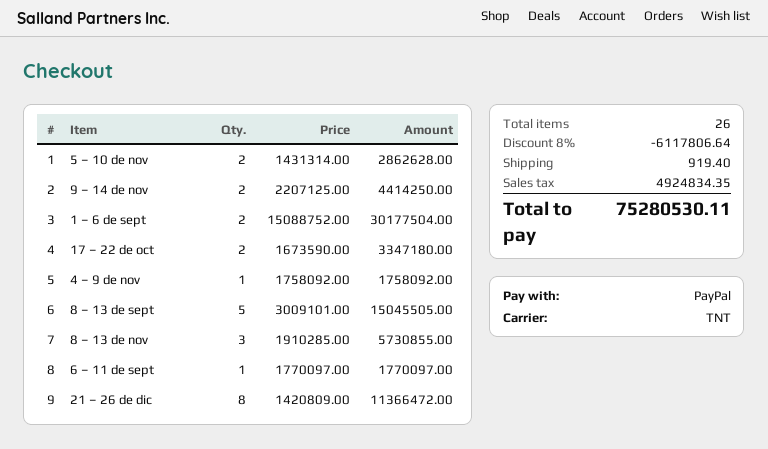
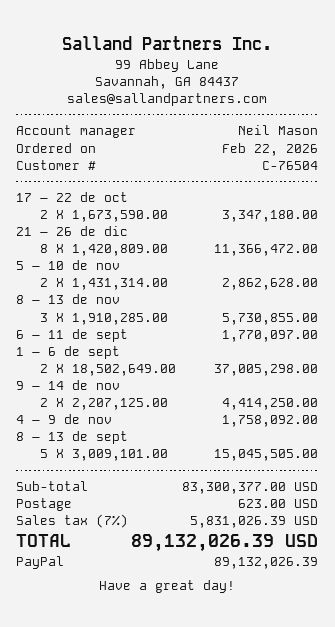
1 – 6 de sept: 2 x 15088752.00 = 30177504.00 -> 2 x 18502649.00 = 37005298.00
discount: 8% = 6117806.64 -> none
shipping: 919.40 -> 623.00
tax: 4924834.35 -> 5831026.39
total: 75280530.11 -> 89132026.39

